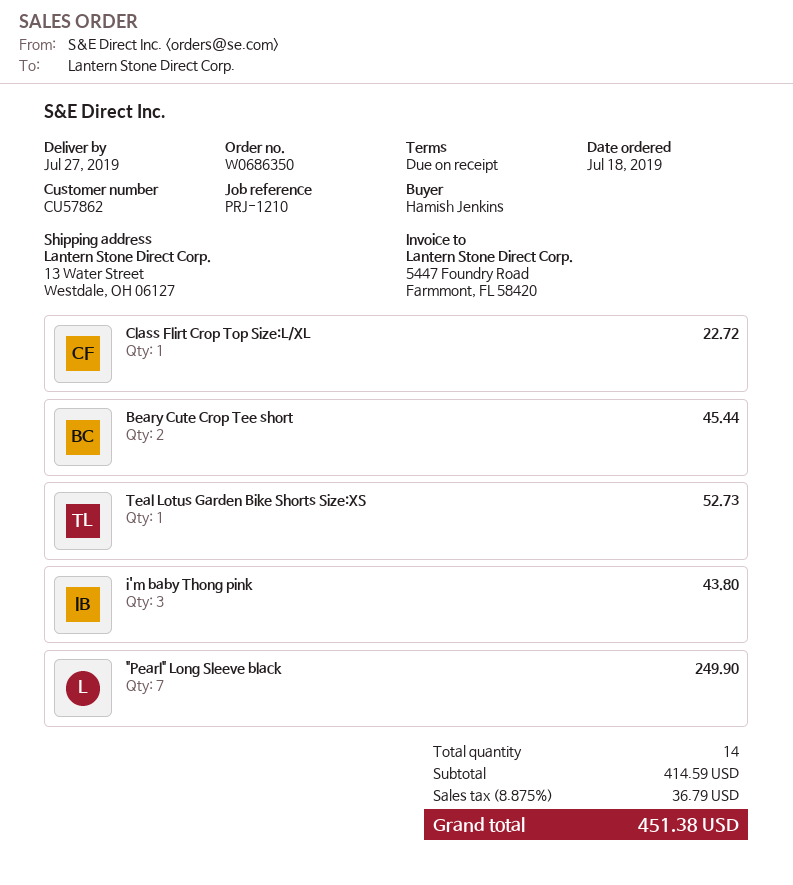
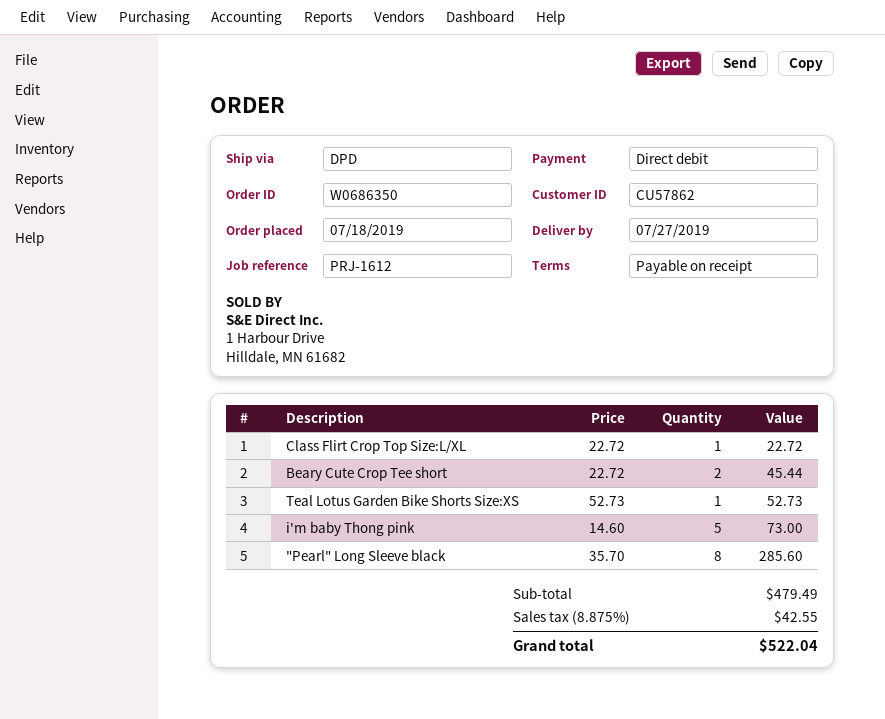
reference: PRJ-1210 -> PRJ-1612
i'm baby Thong pink: 3 for 43.80 -> 5 for 73.00
"Pearl" Long Sleeve black: 7 for 249.90 -> 8 for 285.60
subtotal: 414.59 -> 479.49
tax: 8.875% = 36.79 -> 8.875% = 42.55
total: 451.38 -> 522.04

